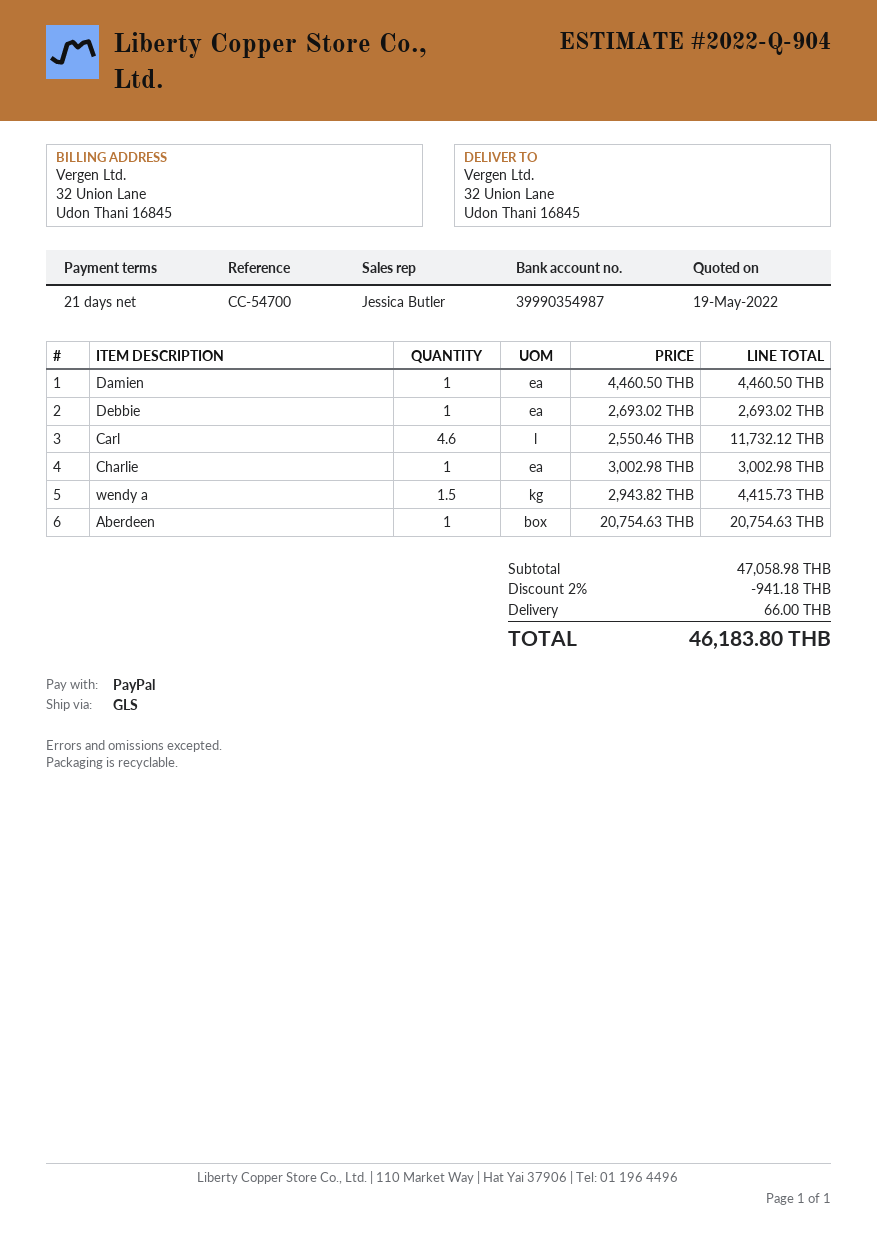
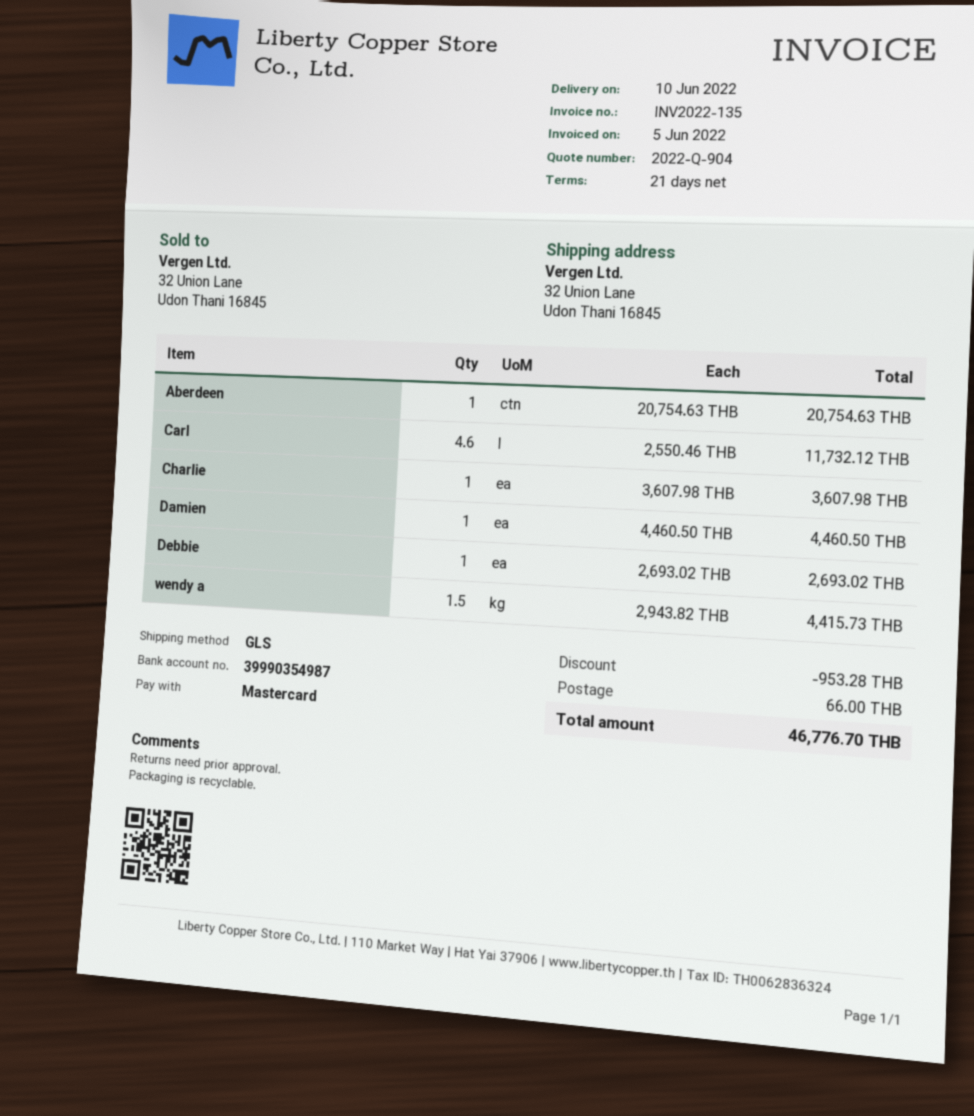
payment method: PayPal -> Mastercard
Charlie: 1 x 3002.98 = 3002.98 -> 1 x 3607.98 = 3607.98
discount: 941.18 -> 953.28
total: 46183.80 -> 46776.70

